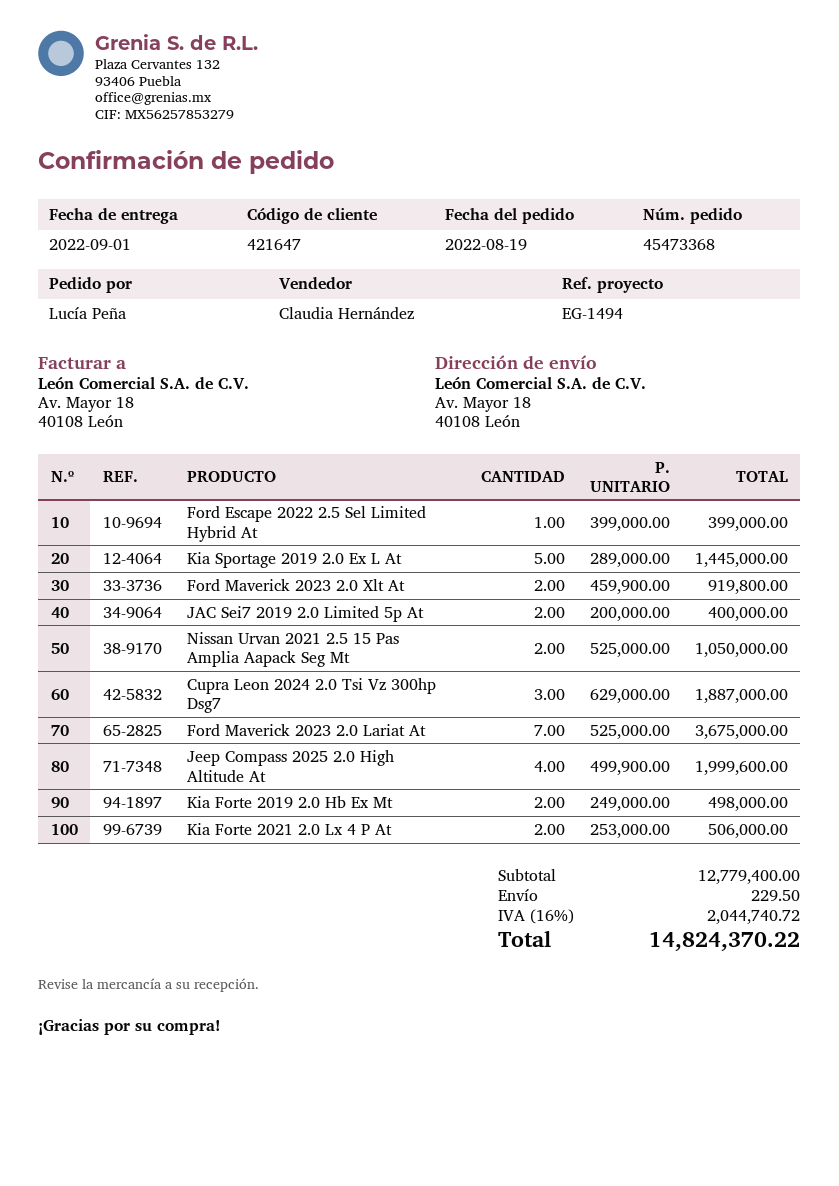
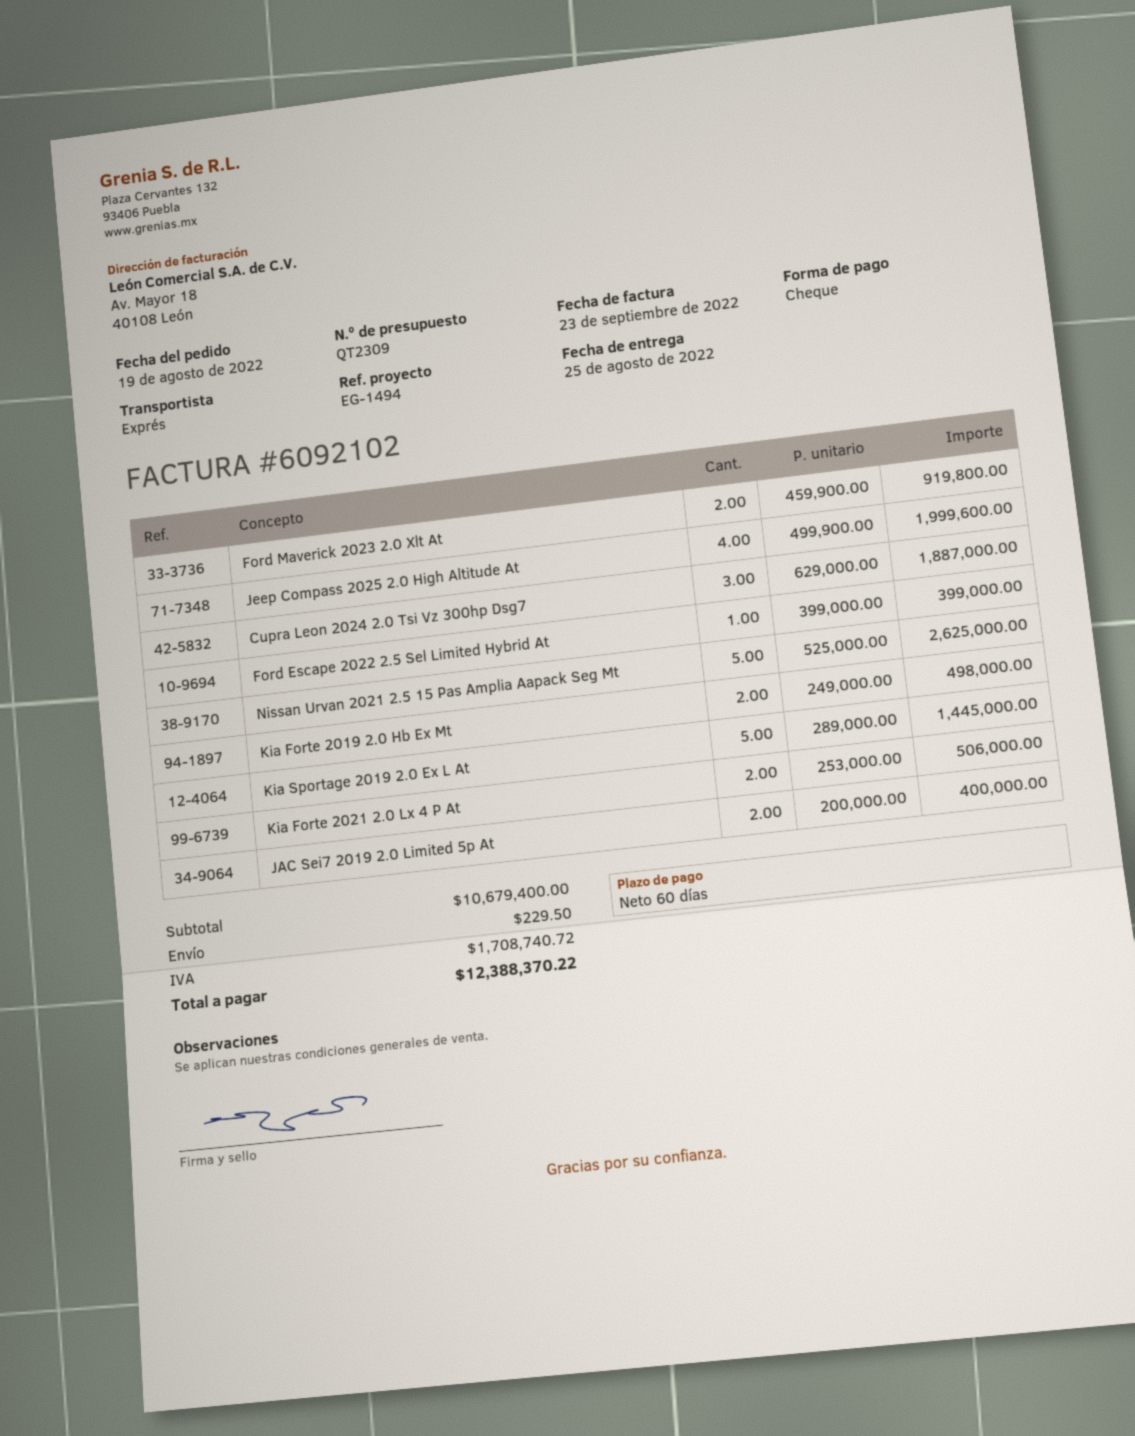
delivery date: 2022-09-01 -> 2022-08-25
Nissan Urvan 2021 2.5 15 Pas Amplia Aapack Seg Mt: 2 x 525000.00 = 1050000.00 -> 5 x 525000.00 = 2625000.00
Ford Maverick 2023 2.0 Lariat At: 7 x 525000.00 = 3675000.00 -> none
subtotal: 12779400.00 -> 10679400.00
tax: 2044740.72 -> 1708740.72
total: 14824370.22 -> 12388370.22

